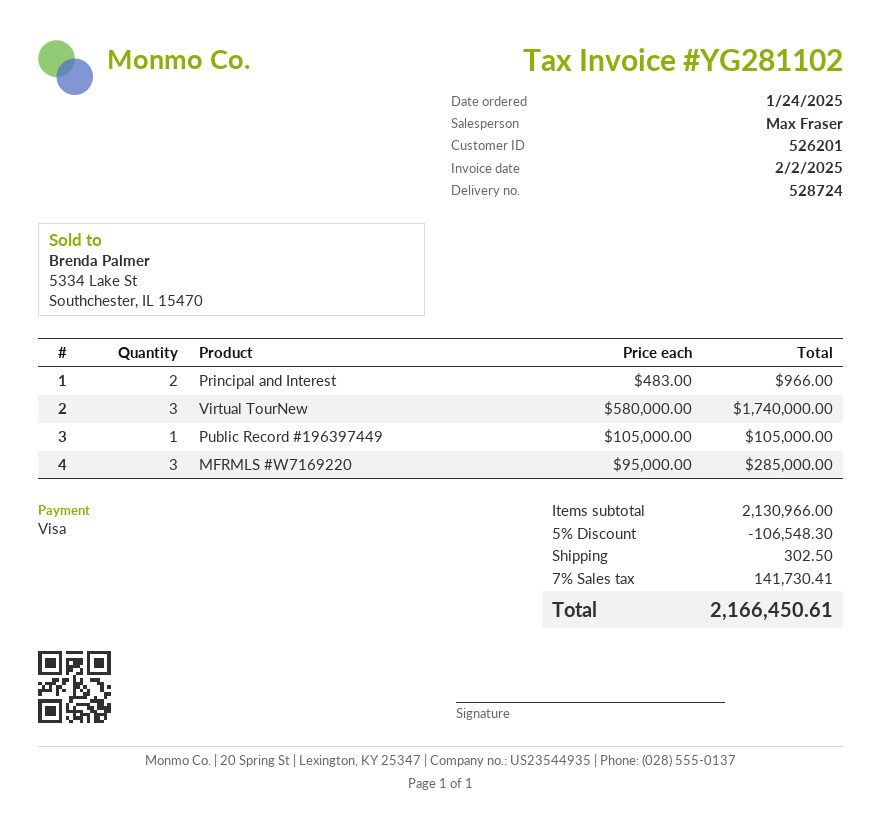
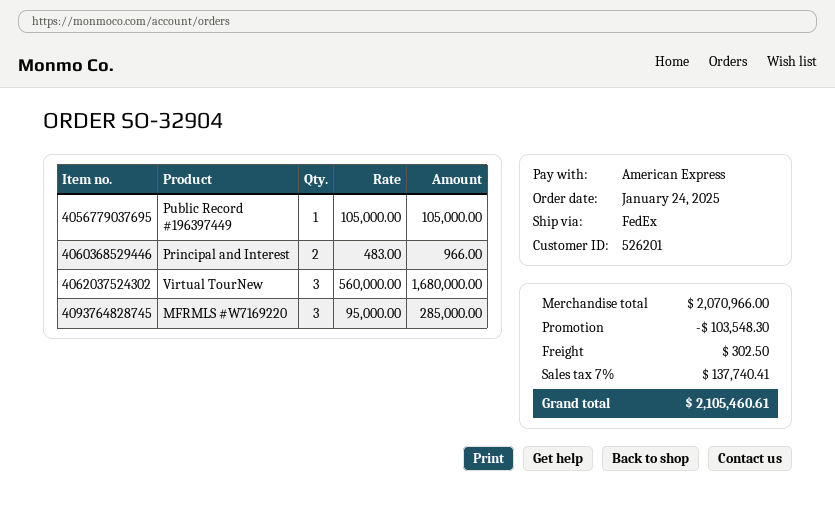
payment method: Visa -> American Express
Virtual TourNew: 3 x 580000.00 = 1740000.00 -> 3 x 560000.00 = 1680000.00
subtotal: 2130966.00 -> 2070966.00
discount: 106548.30 -> 103548.30
tax: 7% = 141730.41 -> 7% = 137740.41
total: 2166450.61 -> 2105460.61

